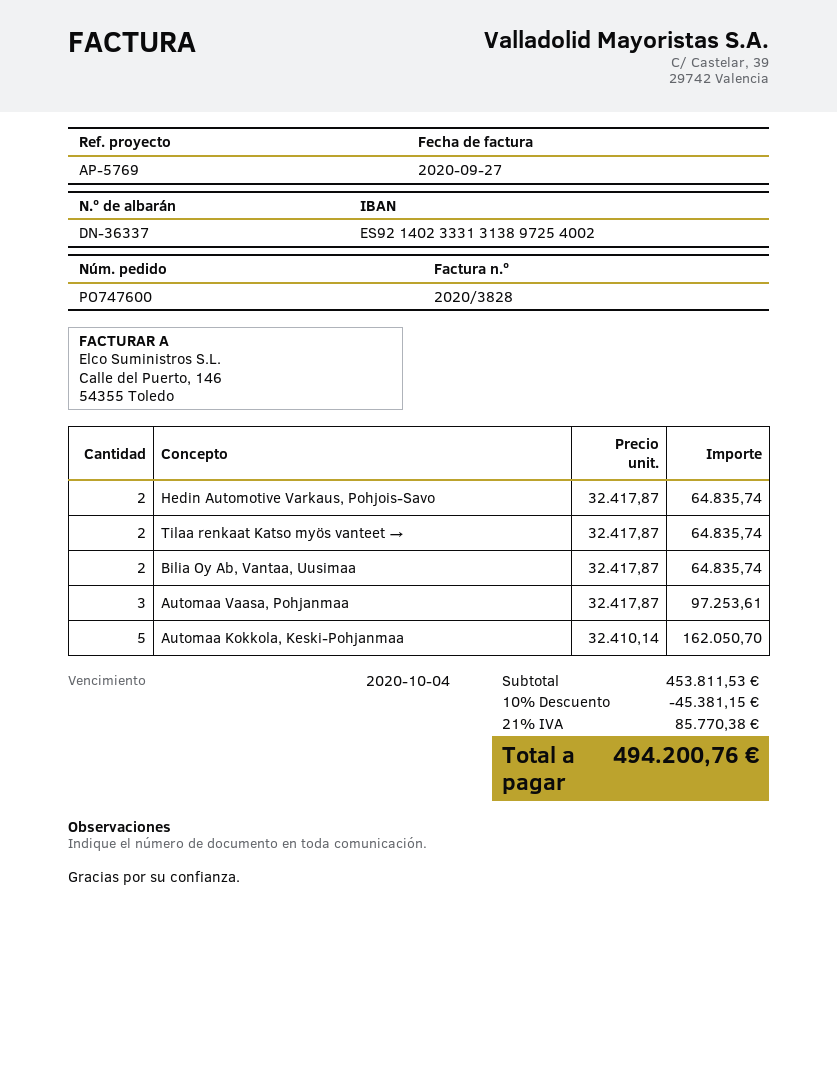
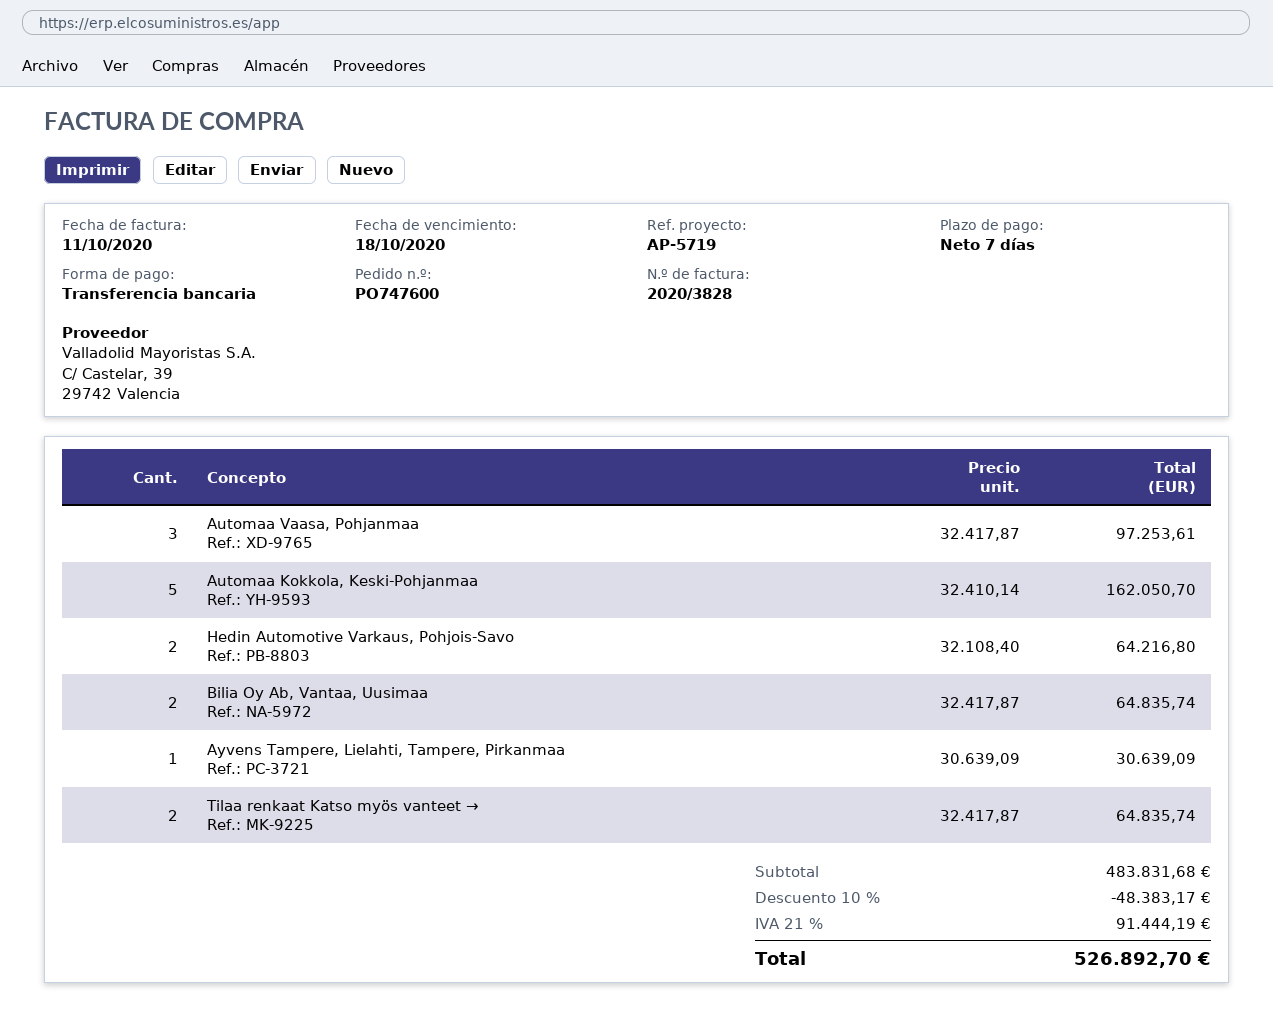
invoice date: 2020-09-27 -> 2020-10-11
due date: 2020-10-04 -> 2020-10-18
reference: AP-5769 -> AP-5719
Hedin Automotive Varkaus, Pohjois-Savo: 2 x 32417.87 = 64835.74 -> 2 x 32108.40 = 64216.80
Ayvens Tampere, Lielahti, Tampere, Pirkanmaa: none -> 1 x 30639.09 = 30639.09
subtotal: 453811.53 -> 483831.68
discount: 10% = 45381.15 -> 10% = 48383.17
tax: 21% = 85770.38 -> 21% = 91444.19
total: 494200.76 -> 526892.70

